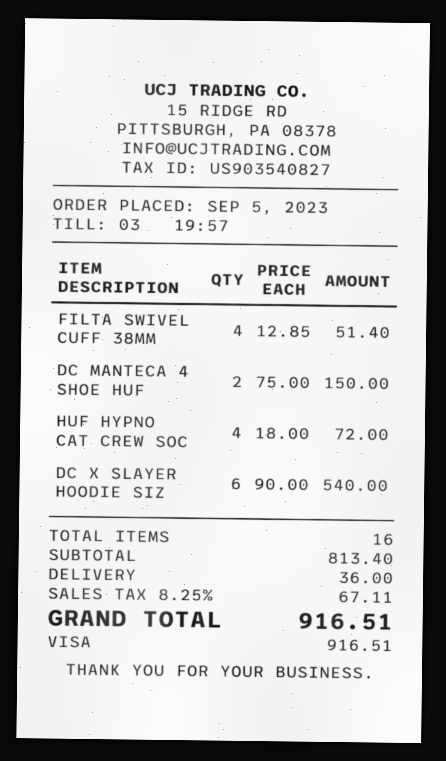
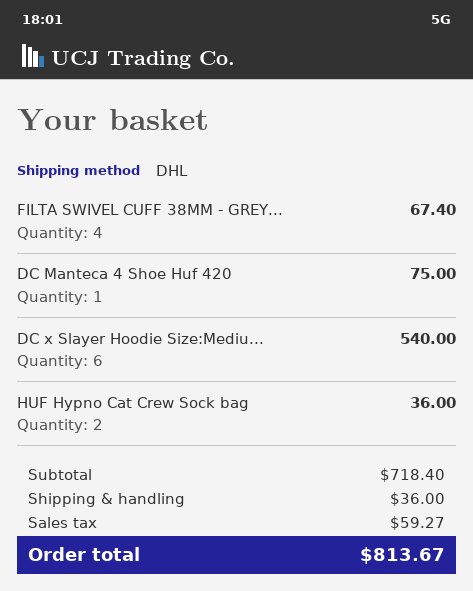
FILTA SWIVEL CUFF 38MM: 4 for 51.40 -> 4 for 67.40
DC MANTECA 4 SHOE HUF: 2 for 150.00 -> 1 for 75.00
HUF HYPNO CAT CREW SOC: 4 for 72.00 -> 2 for 36.00
subtotal: 813.40 -> 718.40
tax: 67.11 -> 59.27
total: 916.51 -> 813.67

